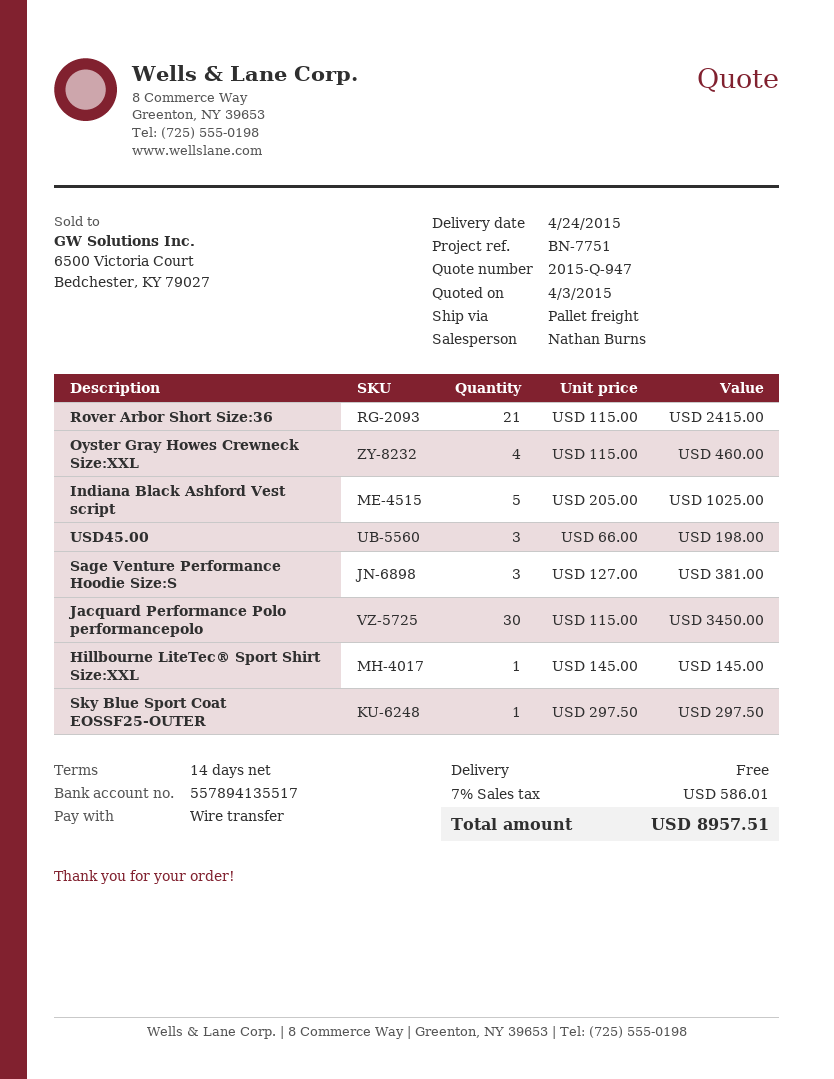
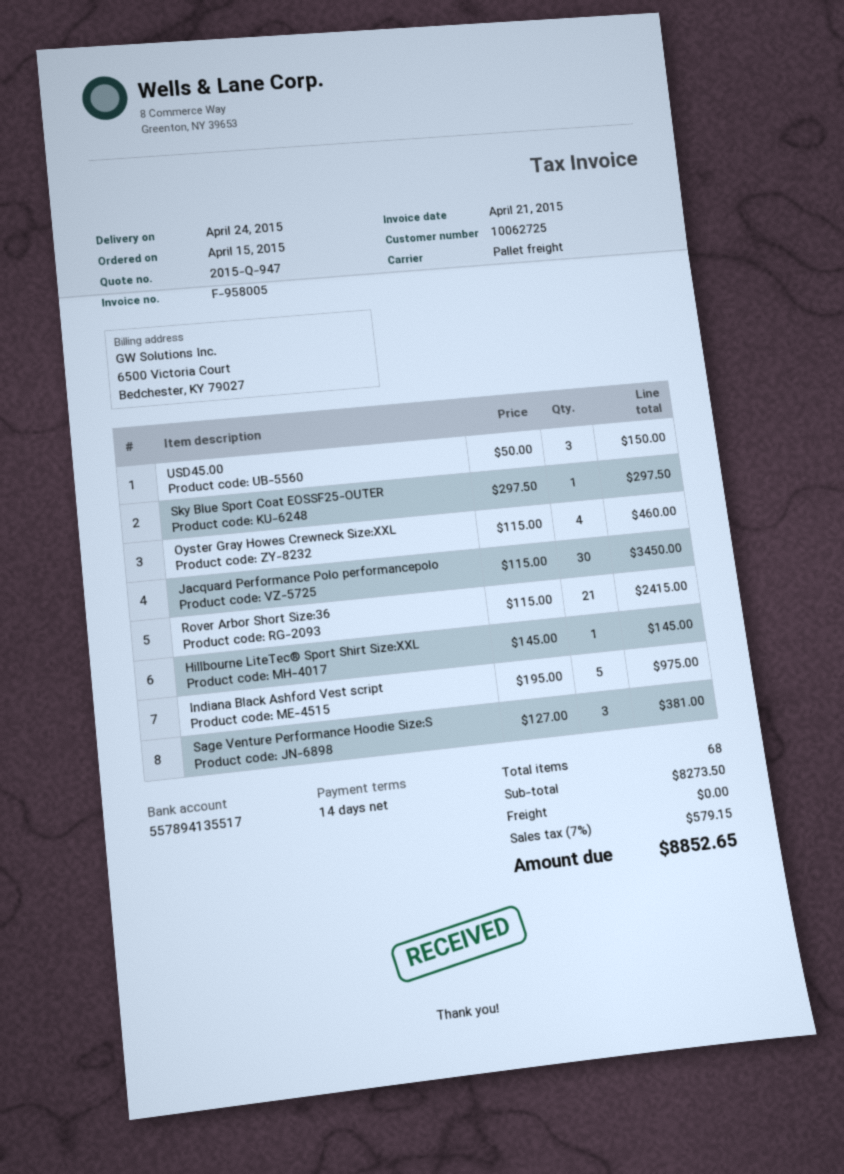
Indiana Black Ashford Vest script: 5 x 205.00 = 1025.00 -> 5 x 195.00 = 975.00
USD45.00: 3 x 66.00 = 198.00 -> 3 x 50.00 = 150.00
tax: 7% = 586.01 -> 7% = 579.15
total: 8957.51 -> 8852.65

